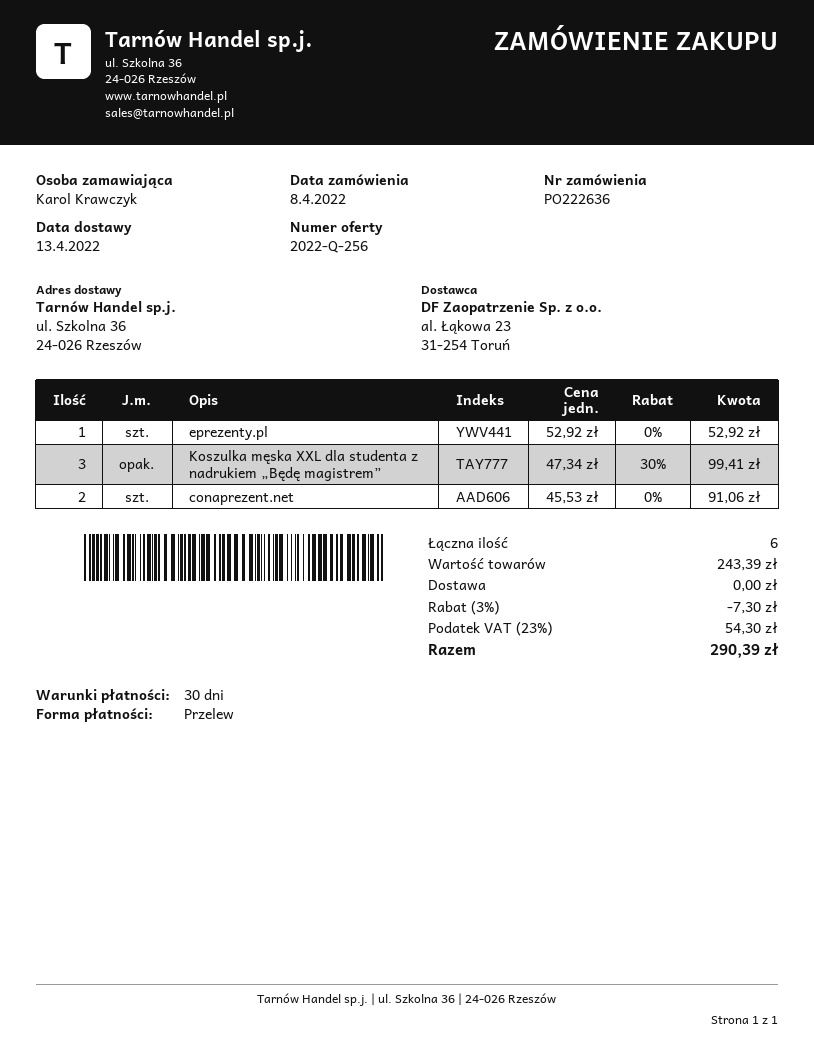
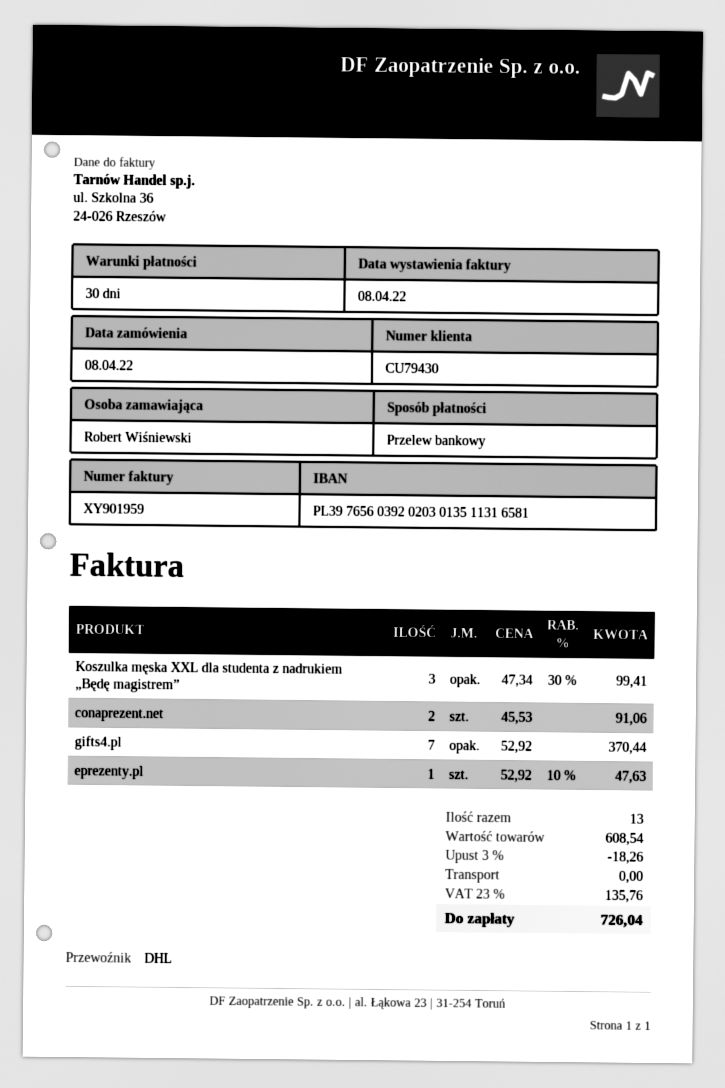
ordered by: Karol Krawczyk -> Robert Wiśniewski
eprezenty.pl: 1 x 52.92 = 52.92 -> 1 x 52.92 - 10% = 47.63
gifts4.pl: none -> 7 x 52.92 = 370.44
total quantity: 6 -> 13
subtotal: 243.39 -> 608.54
discount: 3% = 7.30 -> 3% = 18.26
tax: 23% = 54.30 -> 23% = 135.76
total: 290.39 -> 726.04

